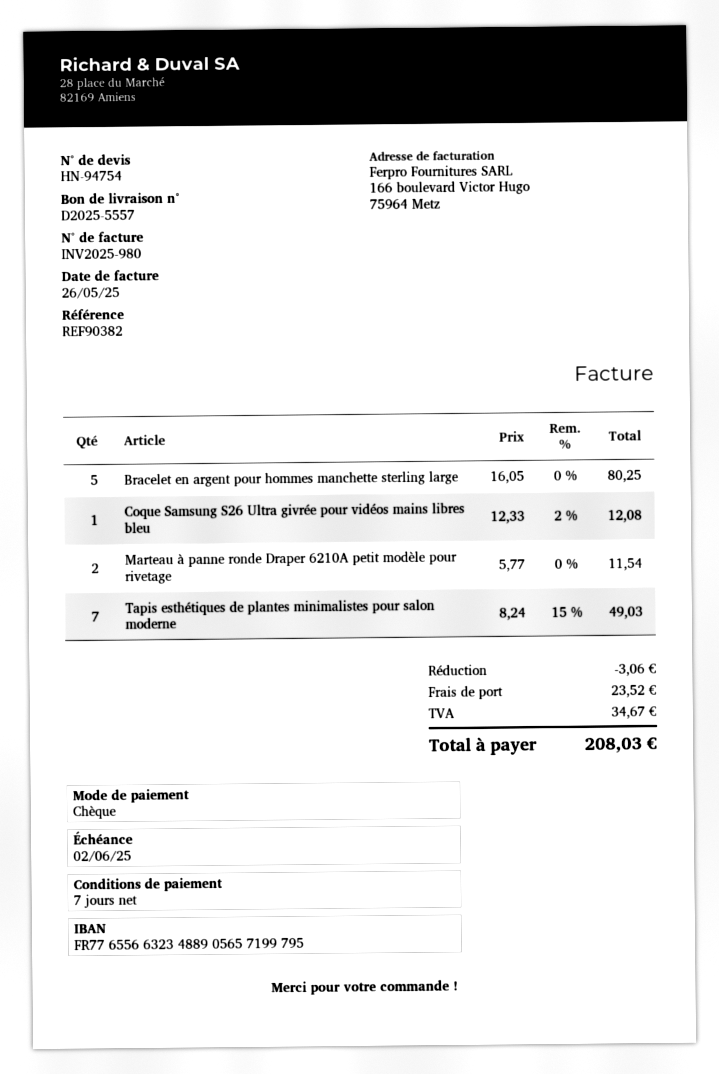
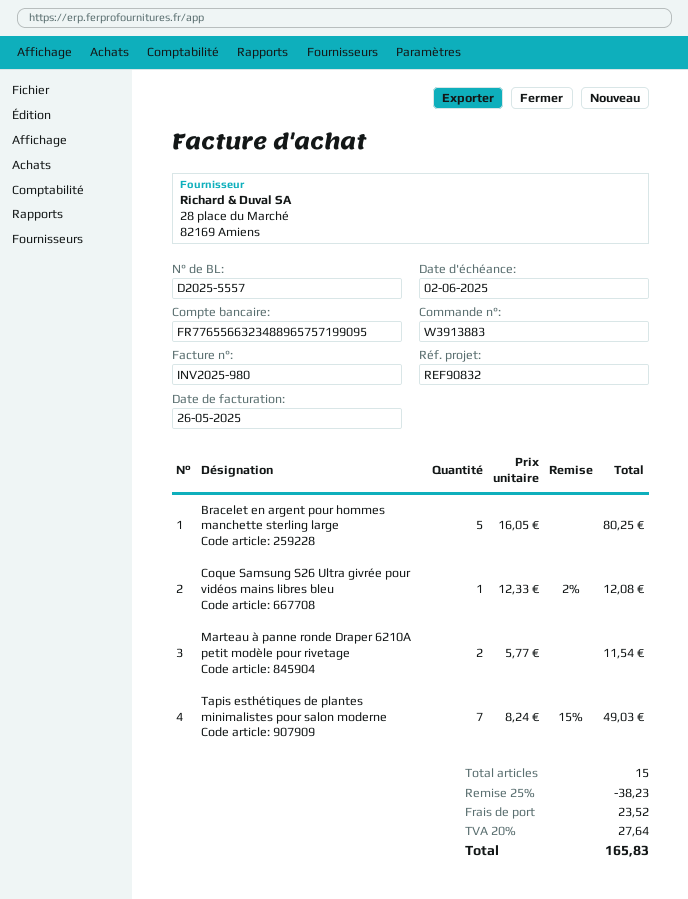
reference: REF90382 -> REF90832
bank account: FR7765566323488905657199795 -> FR7765566323488965757199095
discount: 3.06 -> 38.23
tax: 34.67 -> 27.64
total: 208.03 -> 165.83

